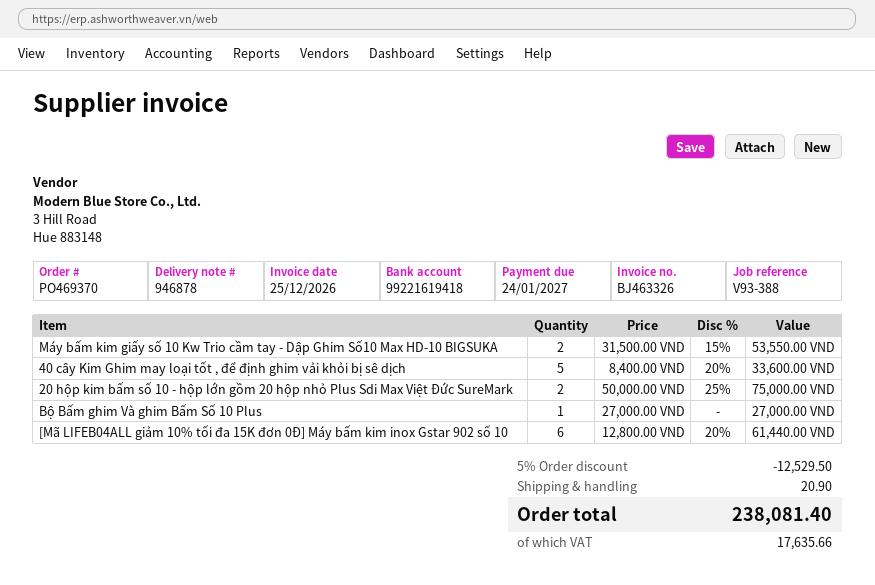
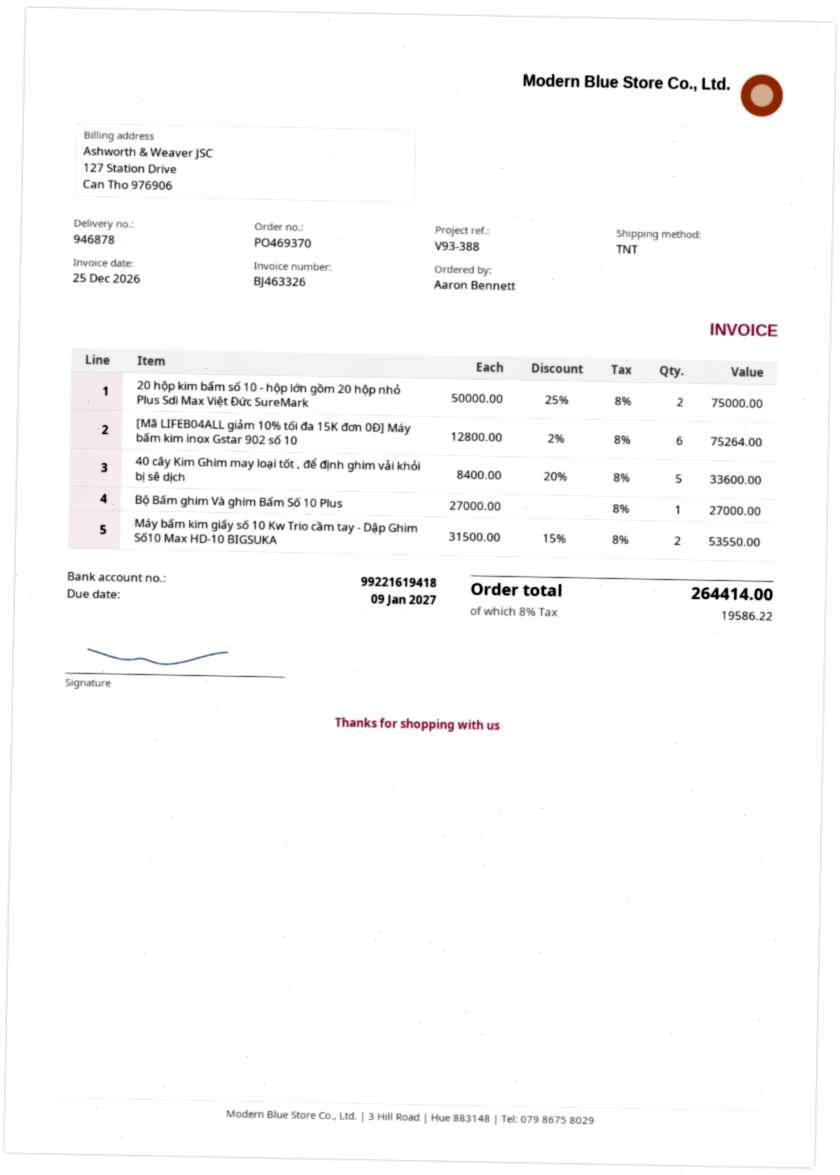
due date: 2027-01-24 -> 2027-01-09
[Mã LIFEB04ALL giảm 10% tối đa 15K đơn 0Đ] Máy bấm kim inox Gstar 902 số 10: 6 x 12800.00 - 20% = 61440.00 -> 6 x 12800.00 - 2% = 75264.00
discount: 5% = 12529.50 -> none
shipping: 20.90 -> none
tax: 17635.66 -> 19586.22
total: 238081.40 -> 264414.00

